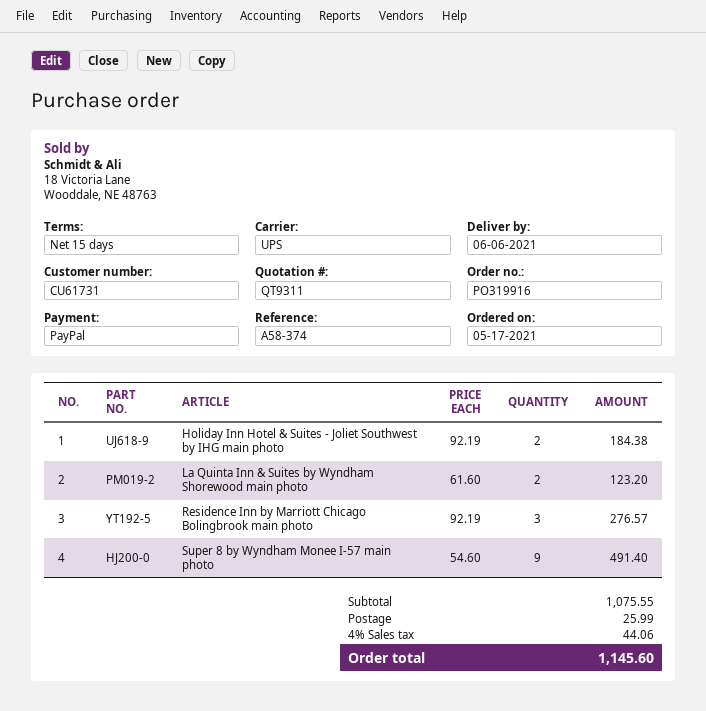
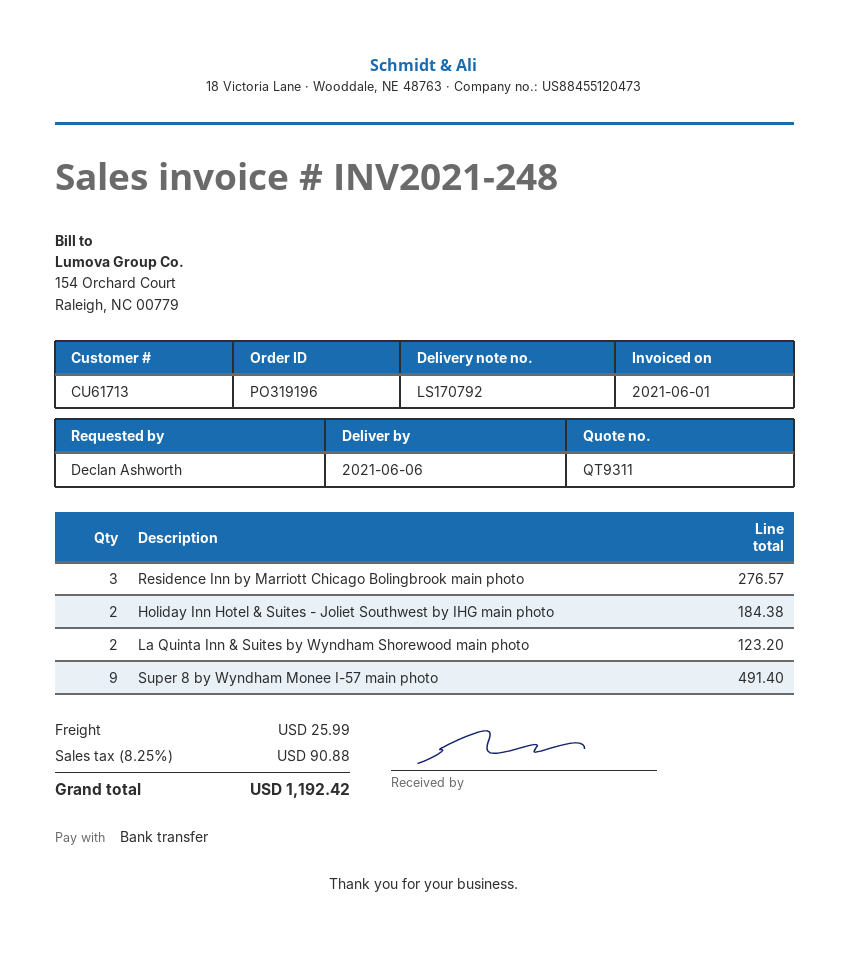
order number: PO319916 -> PO319196
customer number: CU61731 -> CU61713
payment method: PayPal -> bank transfer
tax: 4% = 44.06 -> 8.25% = 90.88
total: 1145.60 -> 1192.42

